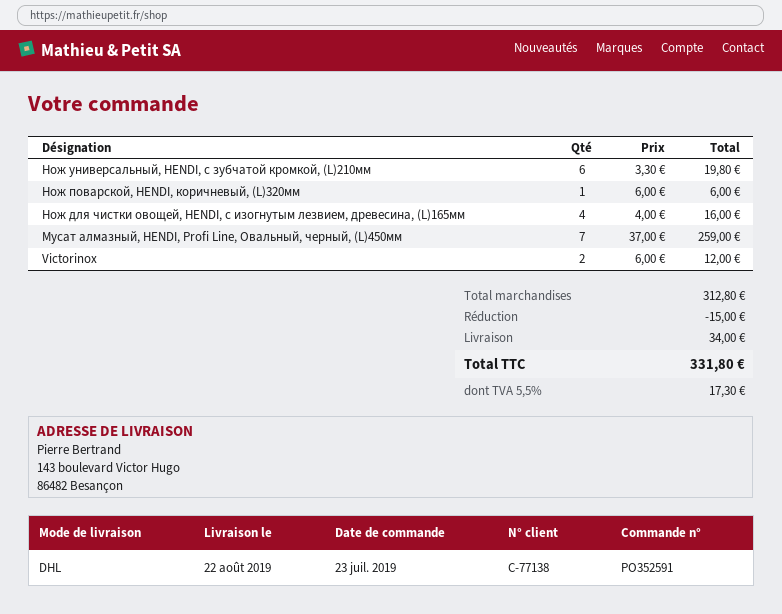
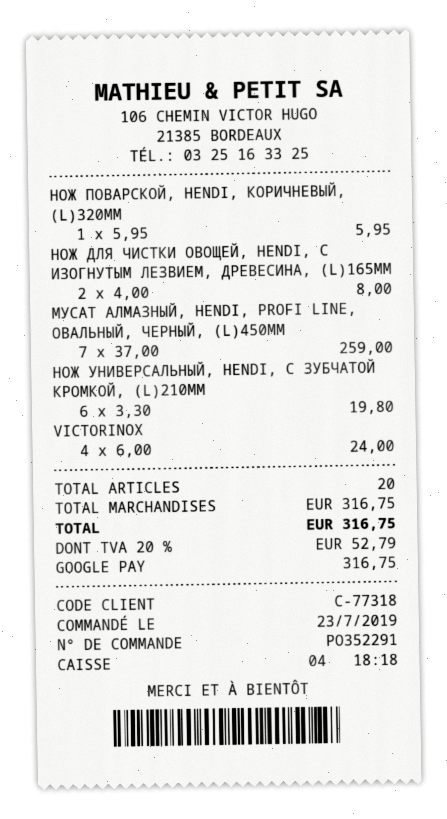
order number: PO352591 -> PO352291
customer number: C-77138 -> C-77318
Нож поварской, HENDI, коричневый, (L)320мм: 1 x 6.00 = 6.00 -> 1 x 5.95 = 5.95
Нож для чистки овощей, HENDI, с изогнутым лезвием, древесина, (L)165мм: 4 x 4.00 = 16.00 -> 2 x 4.00 = 8.00
Victorinox: 2 x 6.00 = 12.00 -> 4 x 6.00 = 24.00
subtotal: 312.80 -> 316.75
discount: 15.00 -> none
shipping: 34.00 -> none
tax: 5.5% = 17.30 -> 20% = 52.79
total: 331.80 -> 316.75

